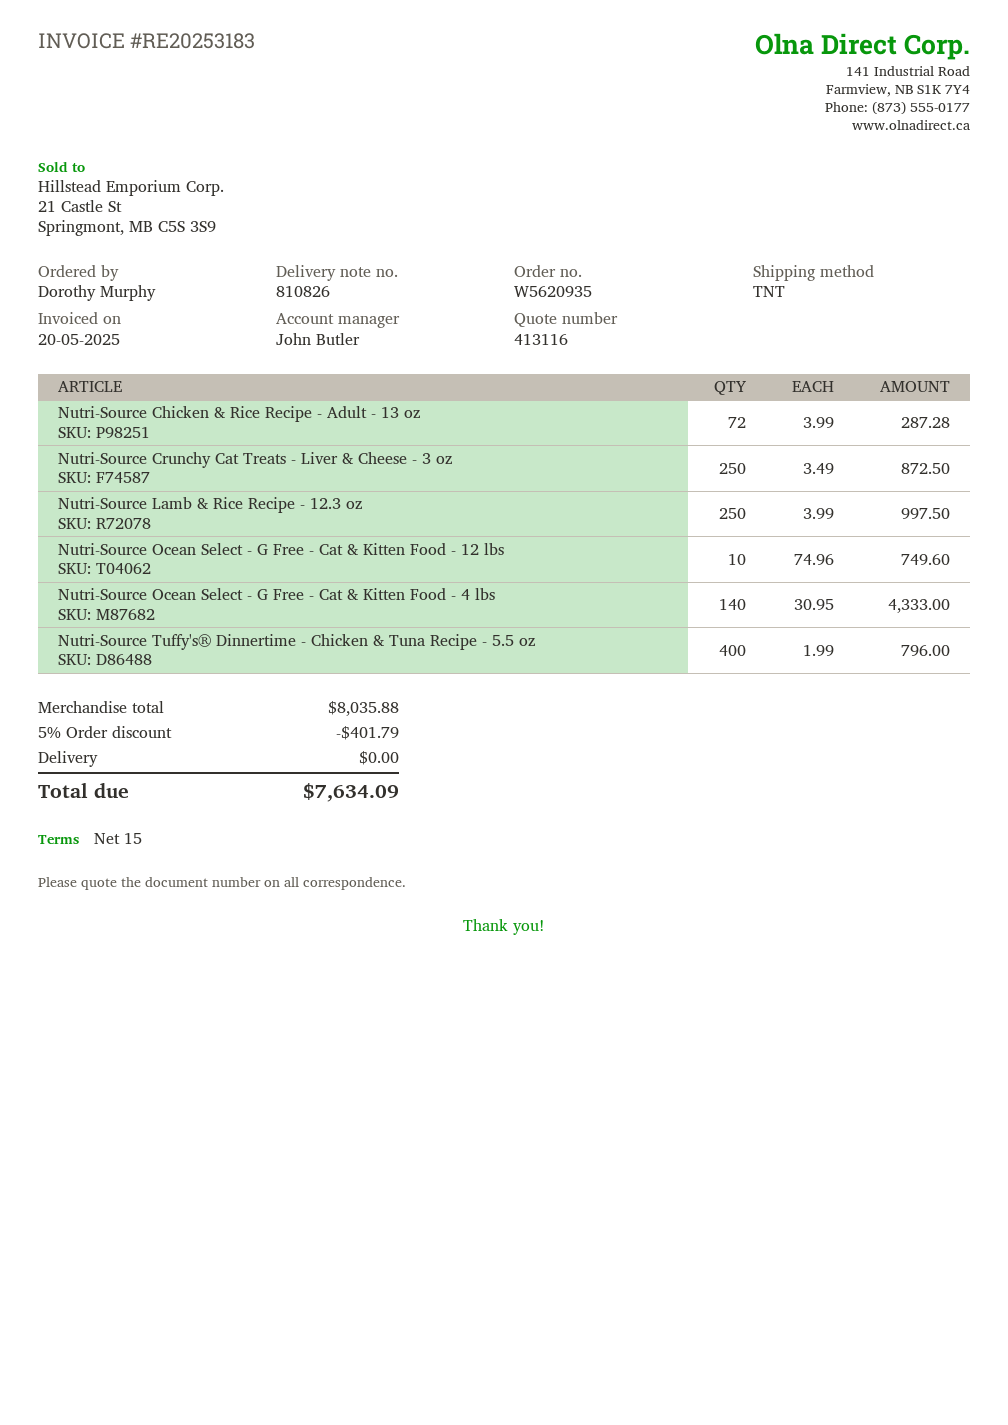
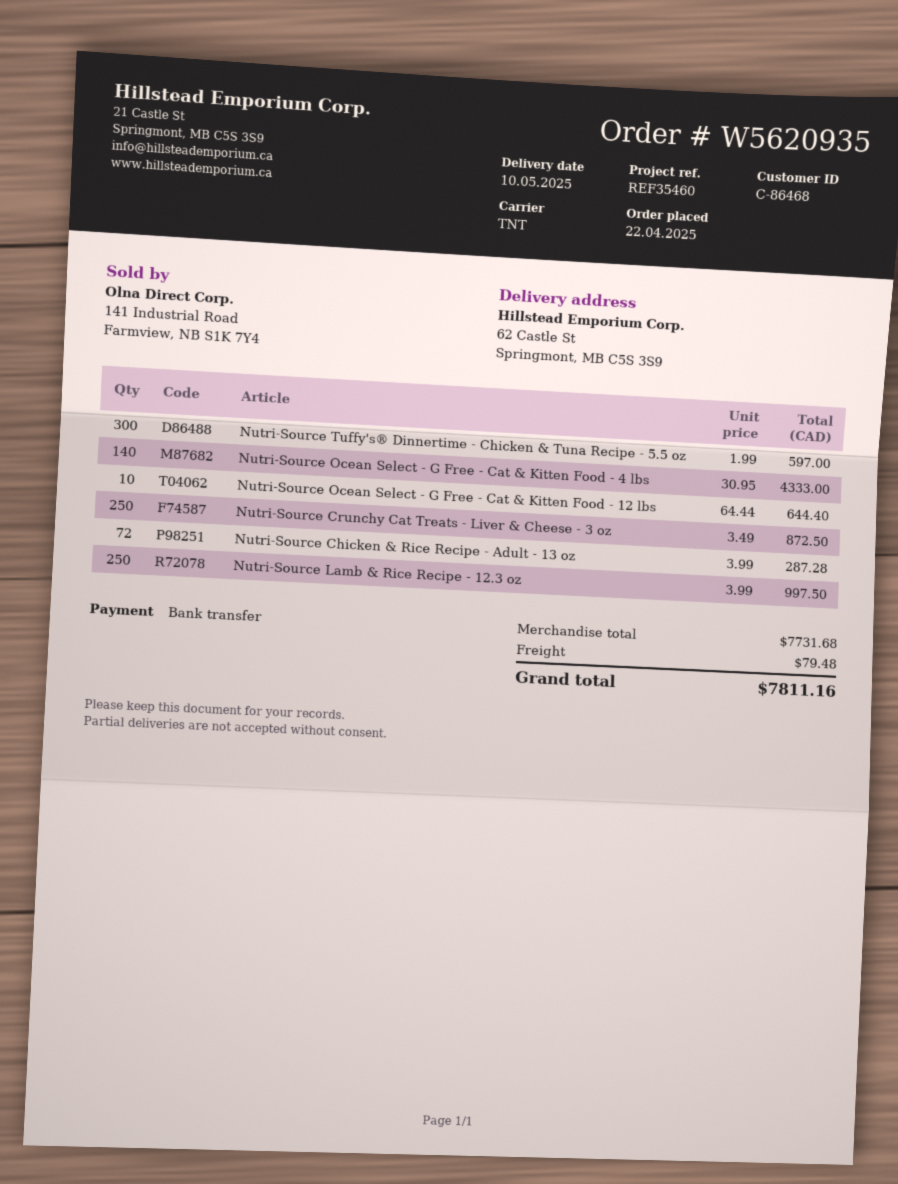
Nutri-Source Ocean Select - G Free - Cat & Kitten Food - 12 lbs: 10 x 74.96 = 749.60 -> 10 x 64.44 = 644.40
Nutri-Source Tuffy's® Dinnertime - Chicken & Tuna Recipe - 5.5 oz: 400 x 1.99 = 796.00 -> 300 x 1.99 = 597.00
subtotal: 8035.88 -> 7731.68
discount: 5% = 401.79 -> none
shipping: 0.00 -> 79.48
total: 7634.09 -> 7811.16

